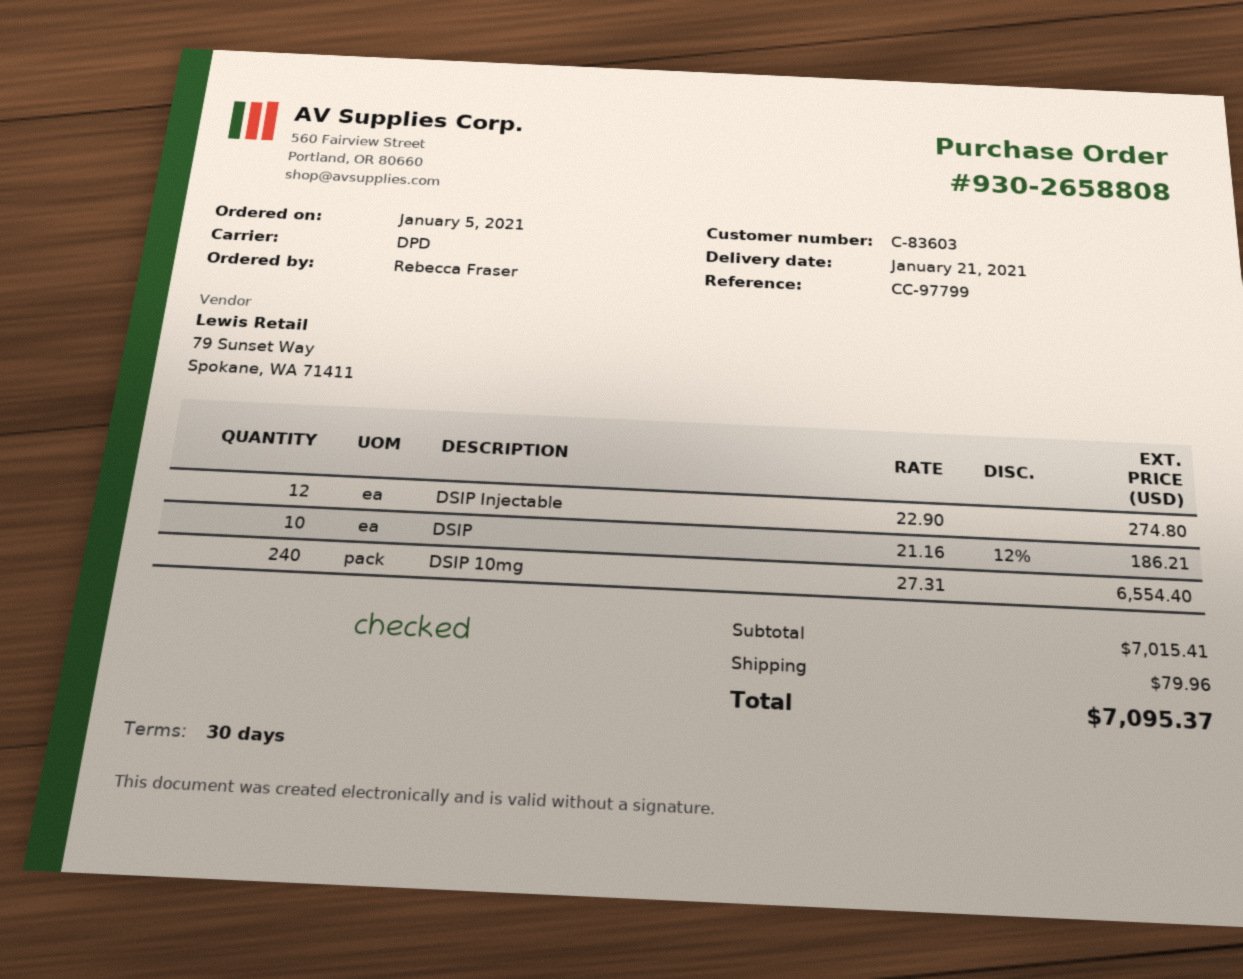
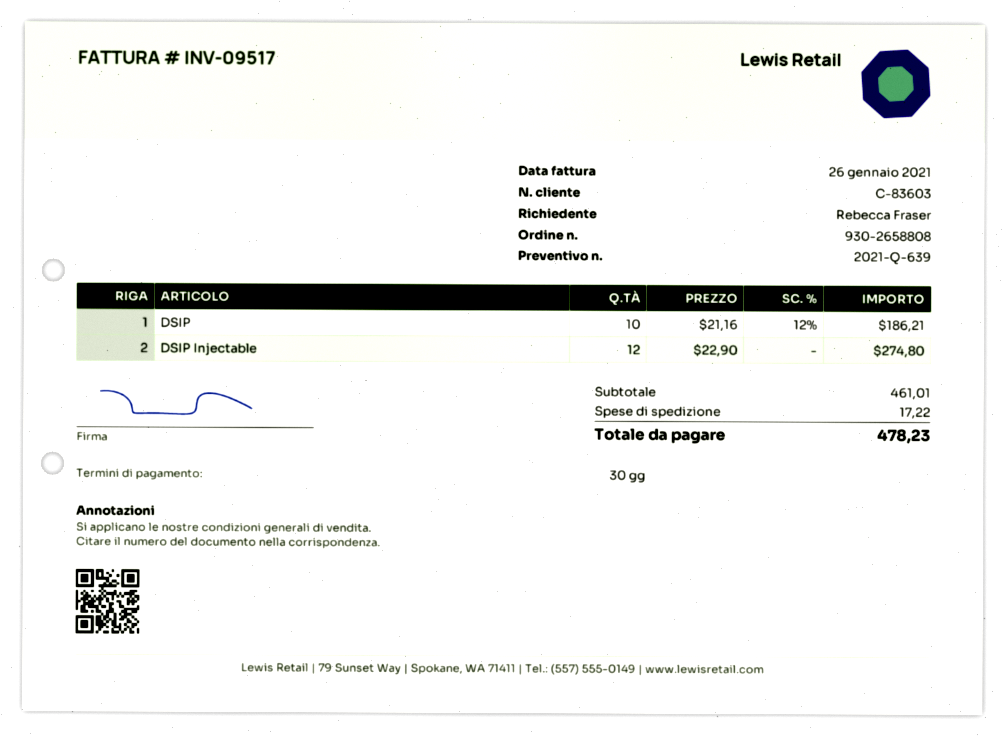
DSIP 10mg: 240 x 27.31 = 6554.40 -> none
subtotal: 7015.41 -> 461.01
shipping: 79.96 -> 17.22
total: 7095.37 -> 478.23

